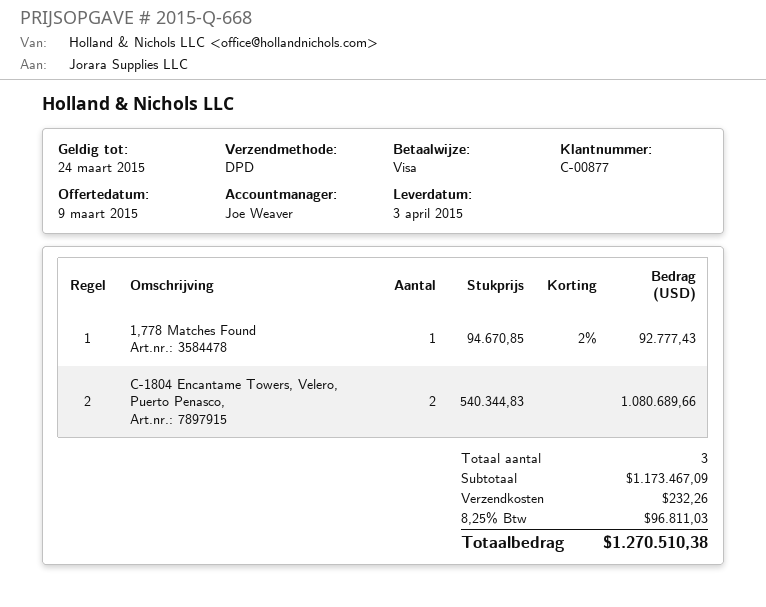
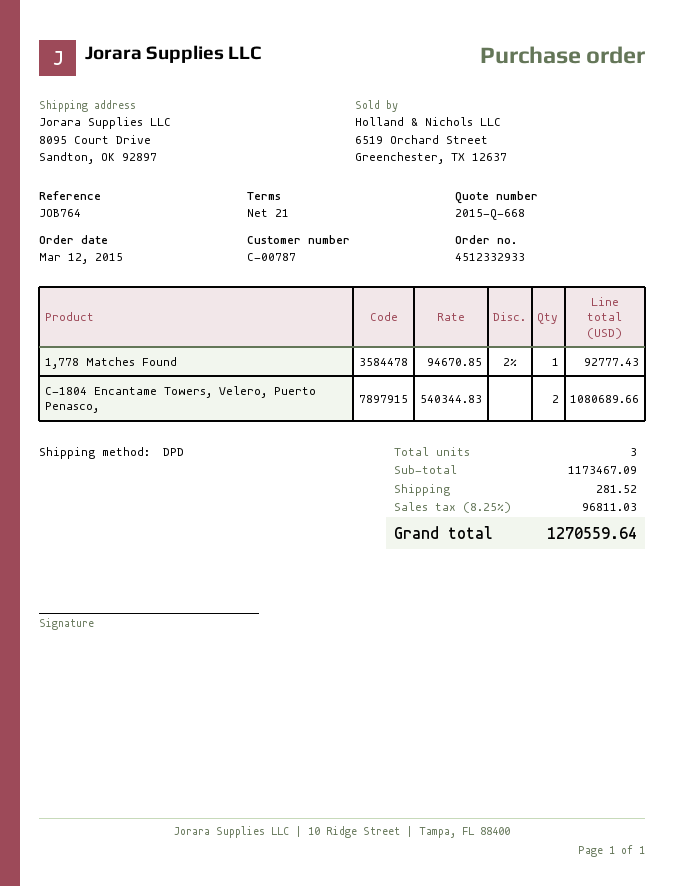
customer number: C-00877 -> C-00787
shipping: 232.26 -> 281.52
total: 1270510.38 -> 1270559.64

